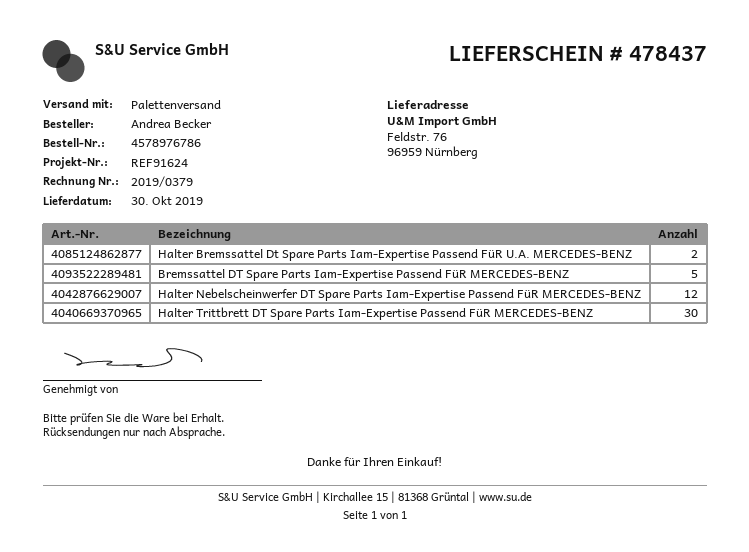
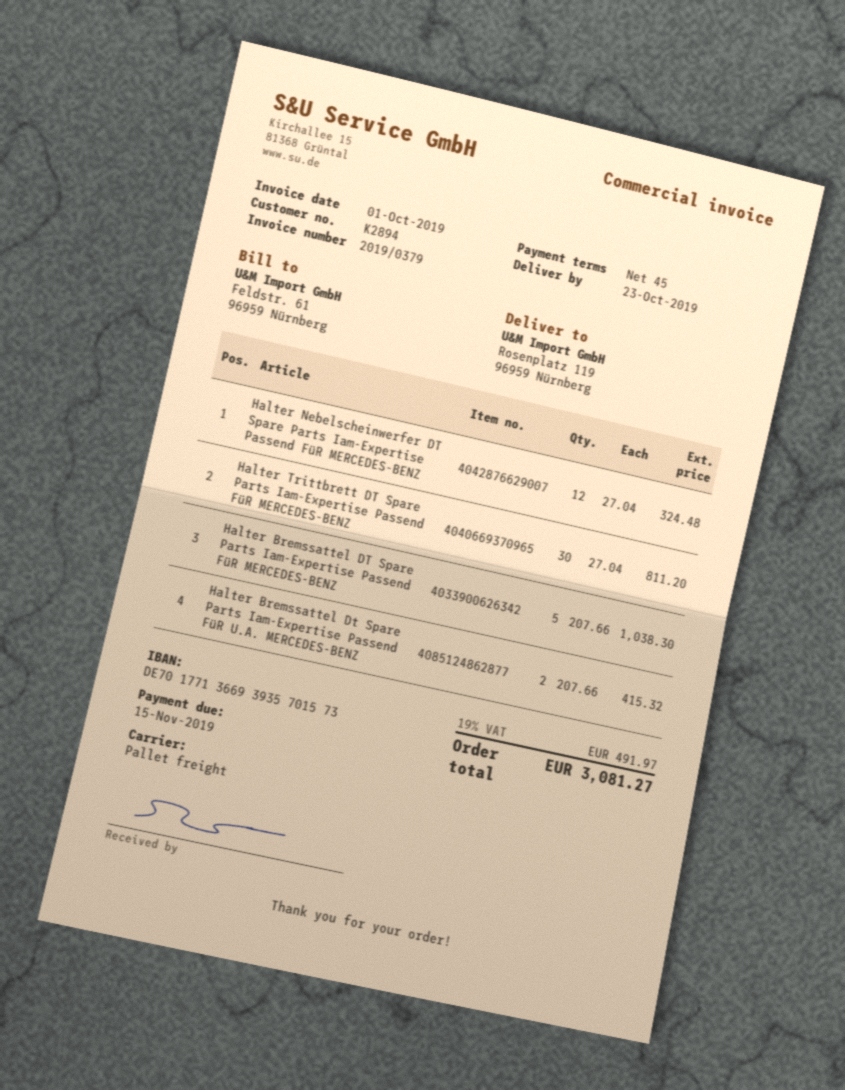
delivery date: 2019-10-30 -> 2019-10-23
ship to: Feldstr. 76, 96959 Nürnberg -> Rosenplatz 119, 96959 Nürnberg
Bremssattel DT Spare Parts Iam-Expertise Passend FüR MERCEDES-BENZ: 5 -> none
Halter Bremssattel DT Spare Parts Iam-Expertise Passend FüR MERCEDES-BENZ: none -> 5

